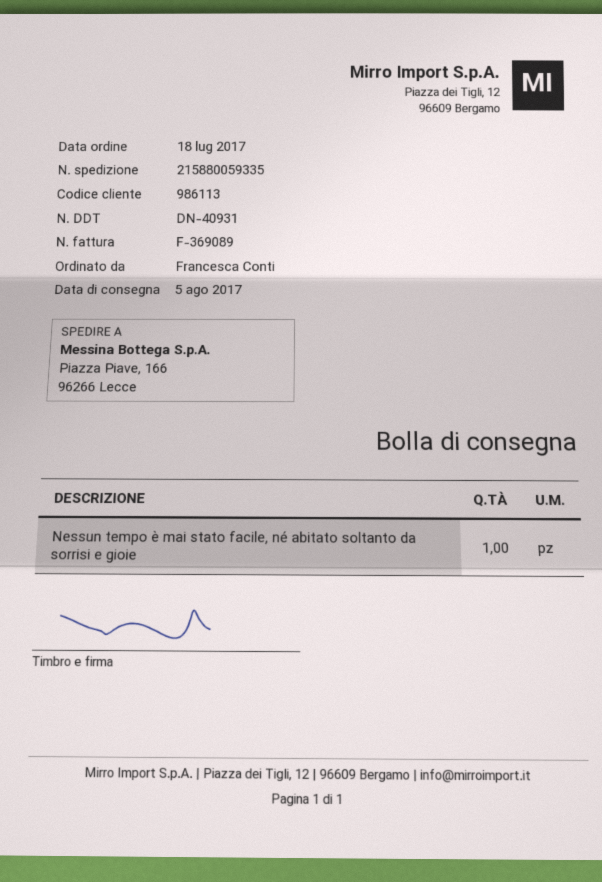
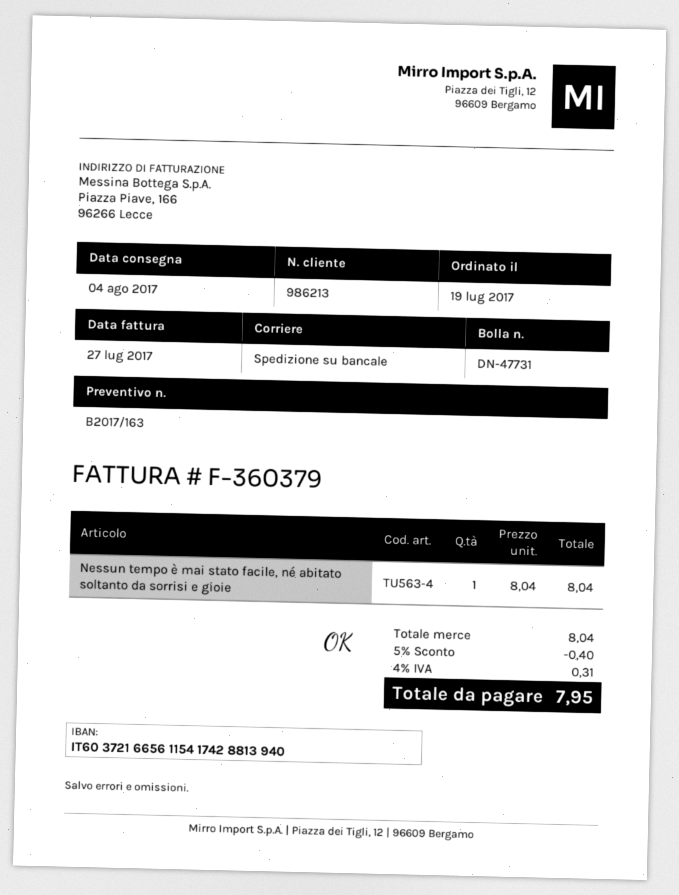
order date: 2017-07-18 -> 2017-07-19
delivery note number: DN-40931 -> DN-47731
delivery date: 2017-08-05 -> 2017-08-04
invoice number: F-369089 -> F-360379
customer number: 986113 -> 986213

